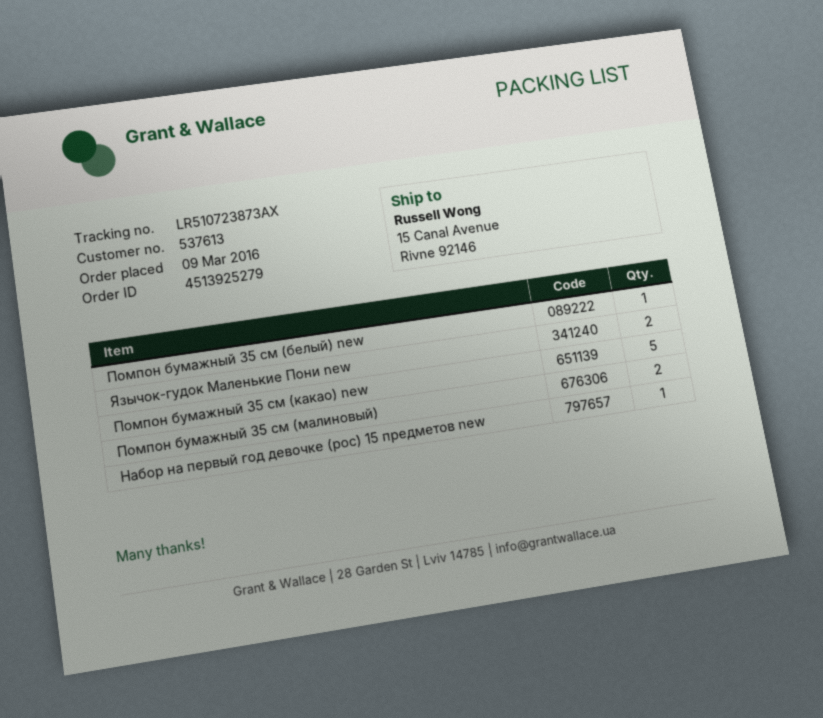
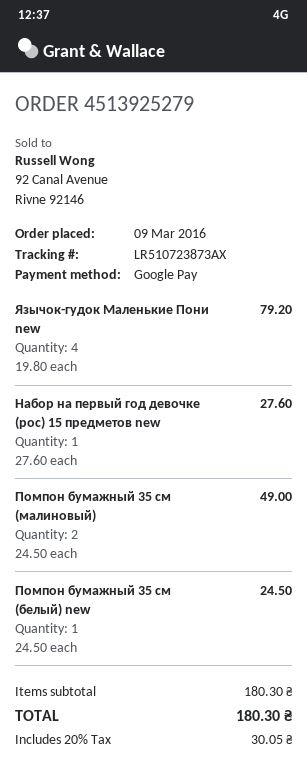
Язычок-гудок Маленькие Пони new: 2 -> 4
Помпон бумажный 35 см (какао) new: 5 -> none

